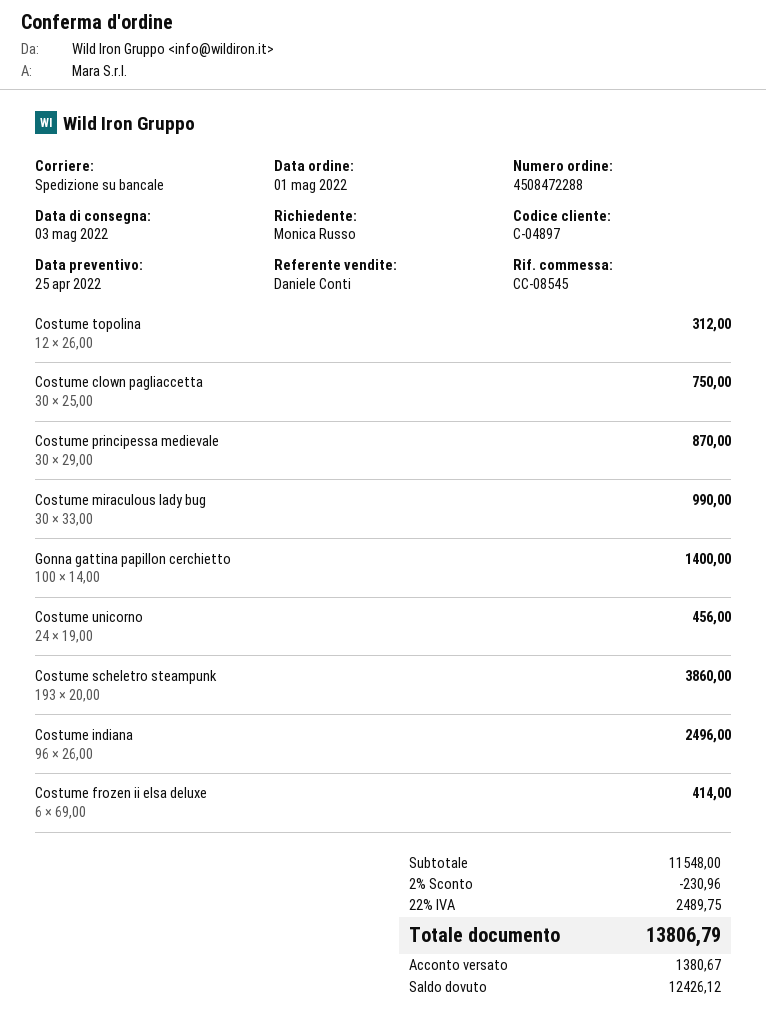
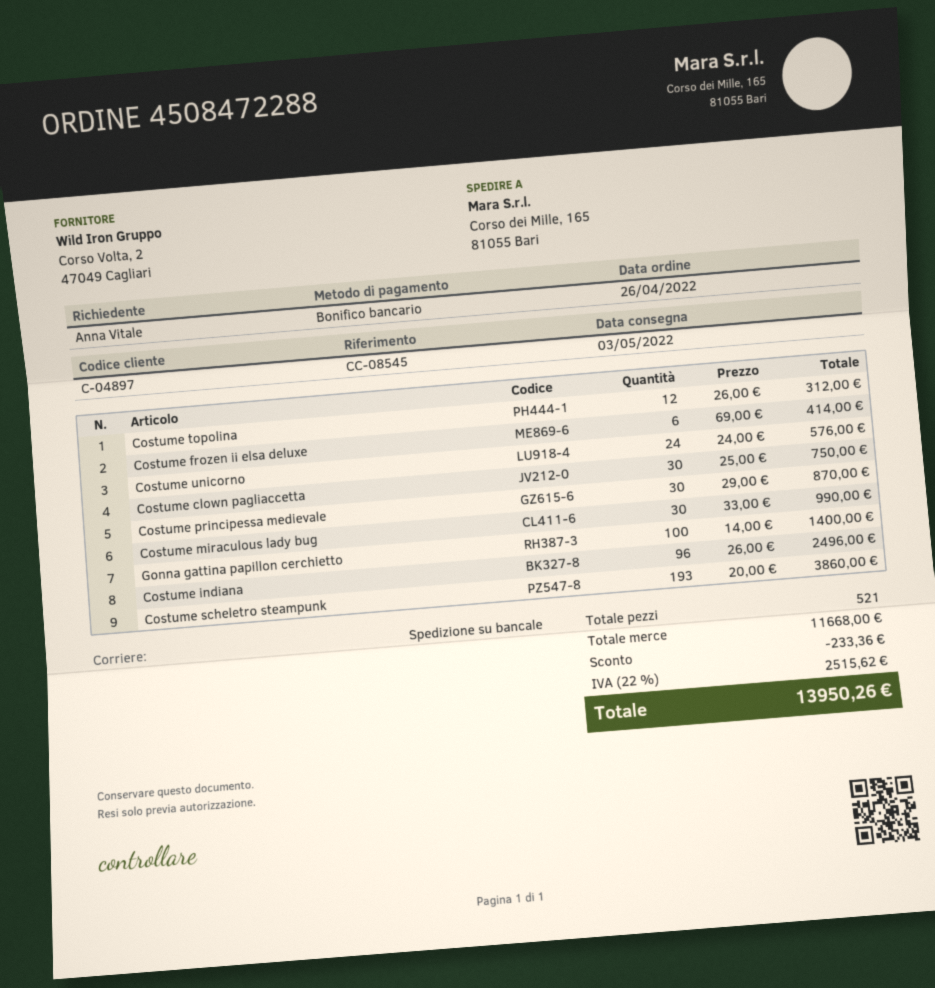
order date: 2022-05-01 -> 2022-04-26
ordered by: Monica Russo -> Anna Vitale
Costume unicorno: 24 x 19.00 = 456.00 -> 24 x 24.00 = 576.00
subtotal: 11548.00 -> 11668.00
discount: 230.96 -> 233.36
tax: 22% = 2489.75 -> 22% = 2515.62
total: 13806.79 -> 13950.26

